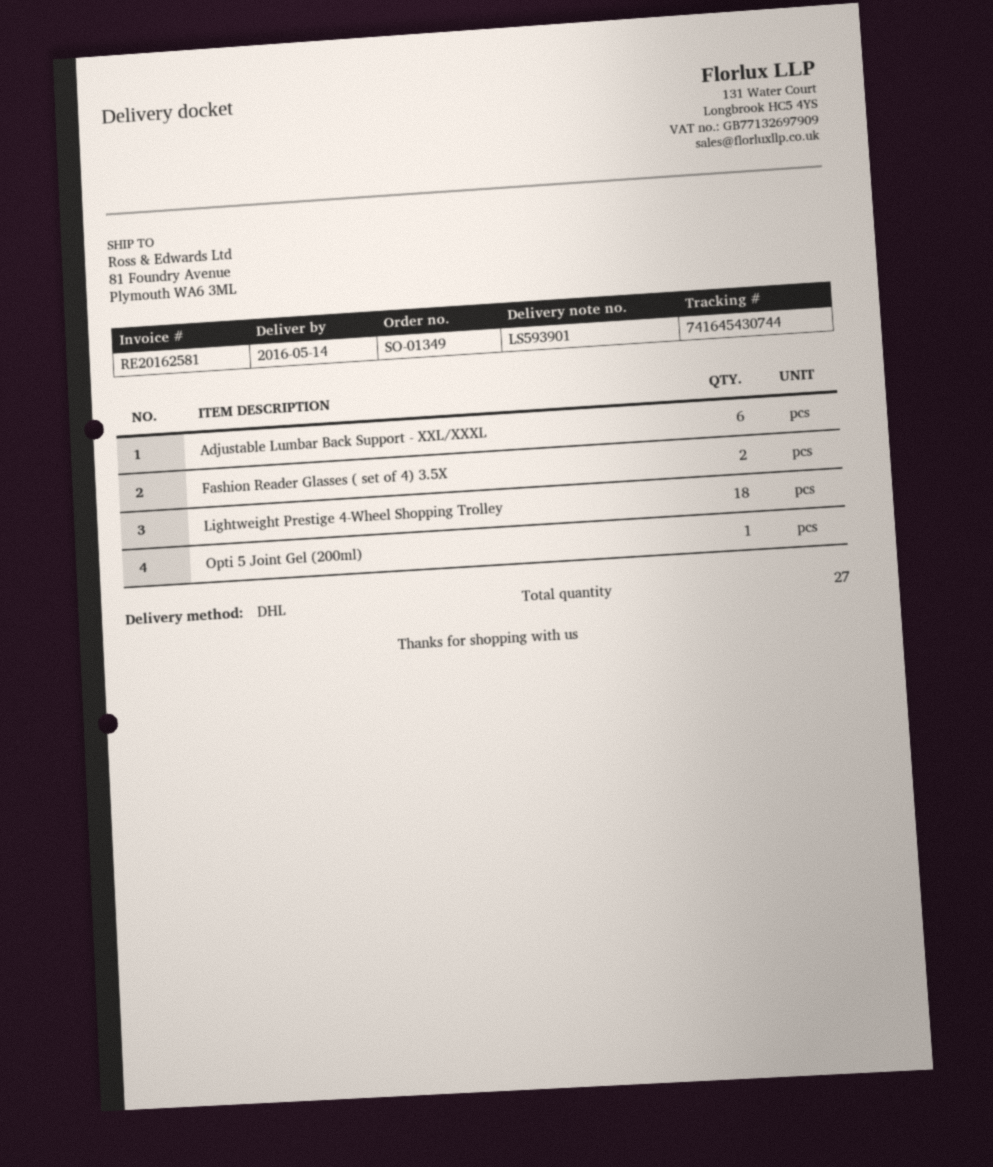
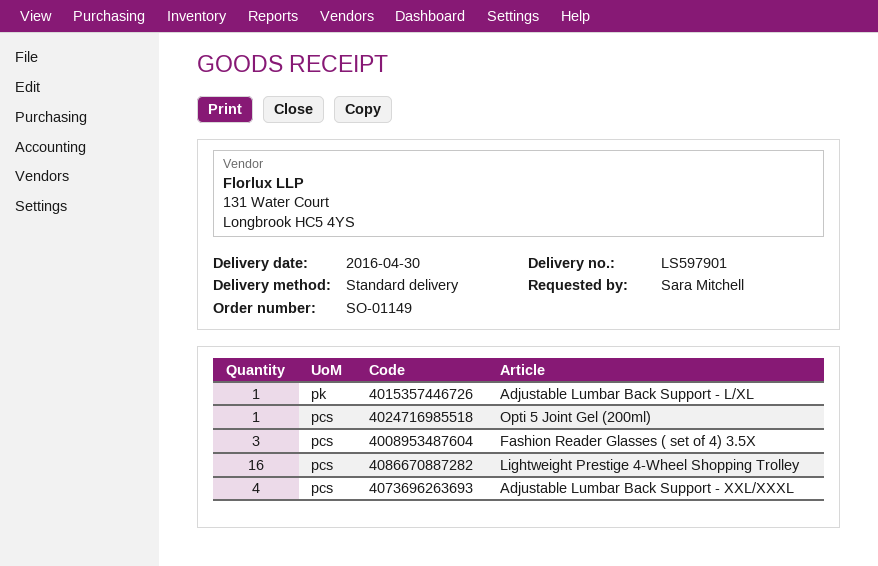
order number: SO-01349 -> SO-01149
delivery note number: LS593901 -> LS597901
delivery date: 2016-05-14 -> 2016-04-30
shipping method: DHL -> standard
Adjustable Lumbar Back Support - XXL/XXXL: 6 -> 4
Fashion Reader Glasses ( set of 4) 3.5X: 2 -> 3
Lightweight Prestige 4-Wheel Shopping Trolley: 18 -> 16
Adjustable Lumbar Back Support - L/XL: none -> 1

